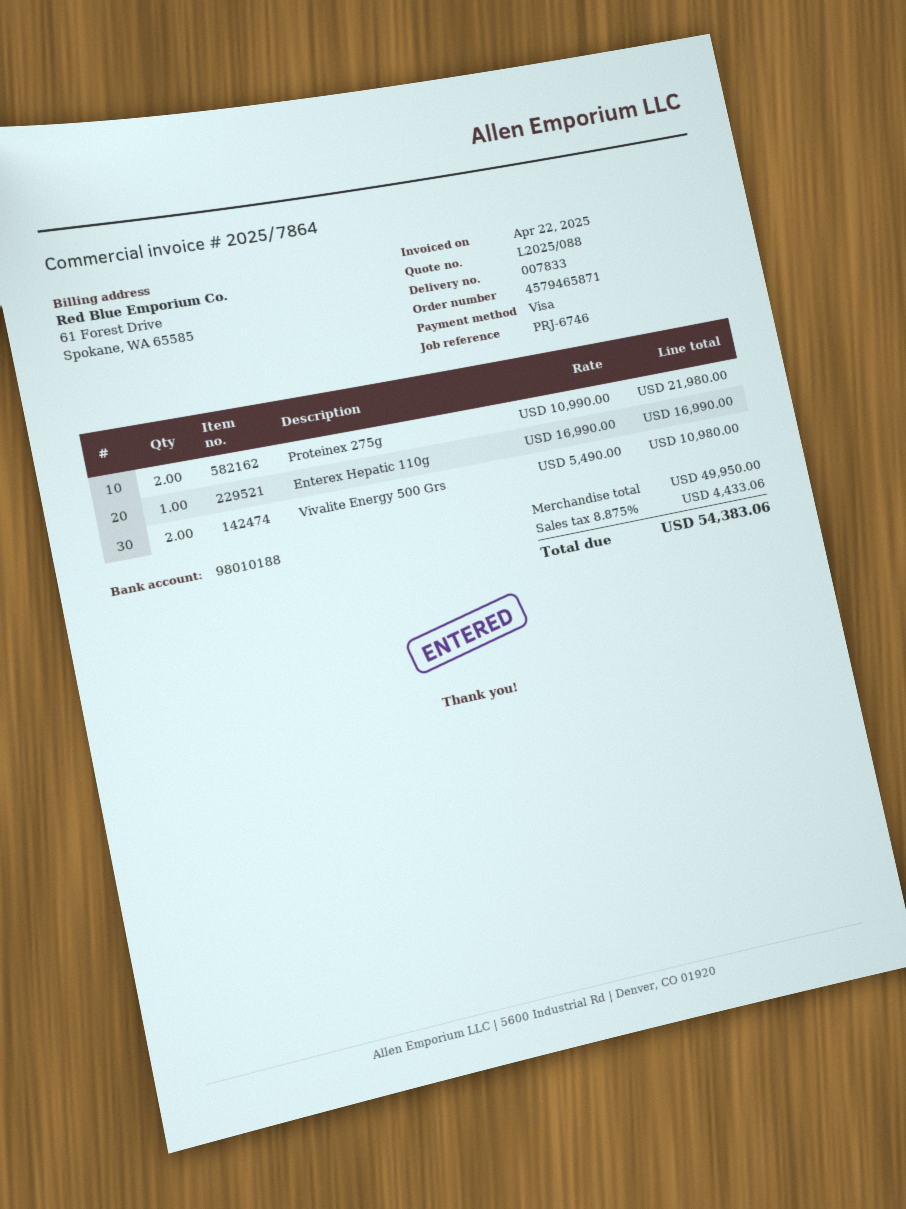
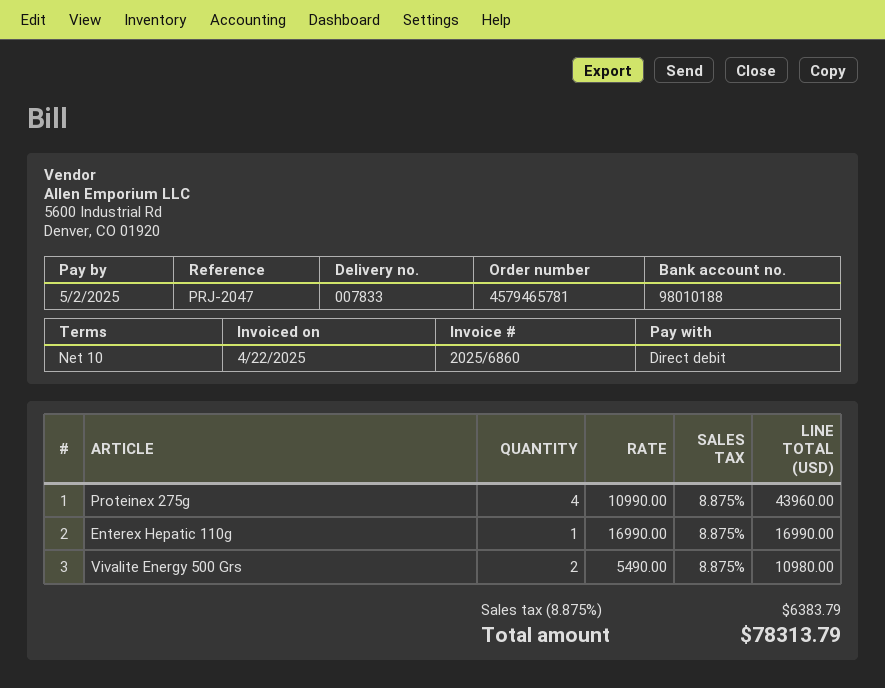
order number: 4579465871 -> 4579465781
invoice number: 2025/7864 -> 2025/6860
reference: PRJ-6746 -> PRJ-2047
payment method: Visa -> direct debit
Proteinex 275g: 2 x 10990.00 = 21980.00 -> 4 x 10990.00 = 43960.00
tax: 8.875% = 4433.06 -> 8.875% = 6383.79
total: 54383.06 -> 78313.79

